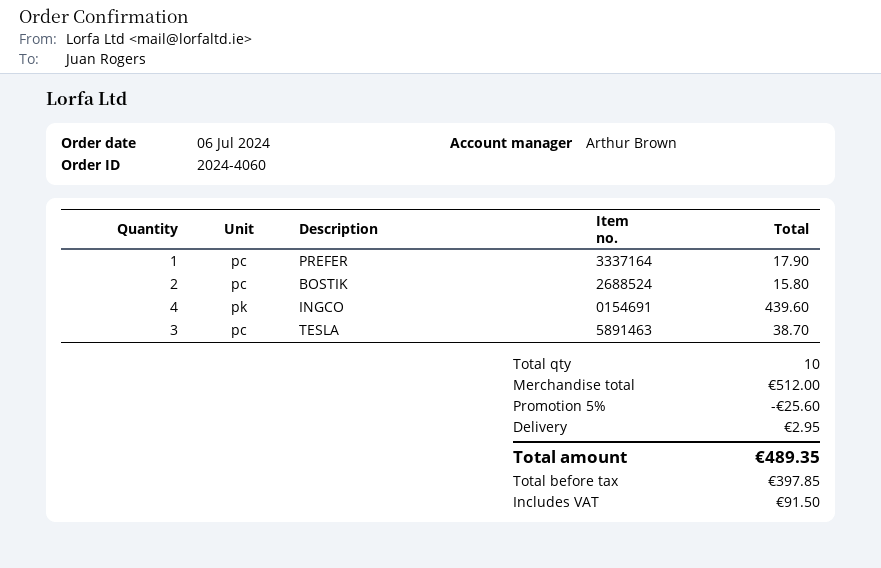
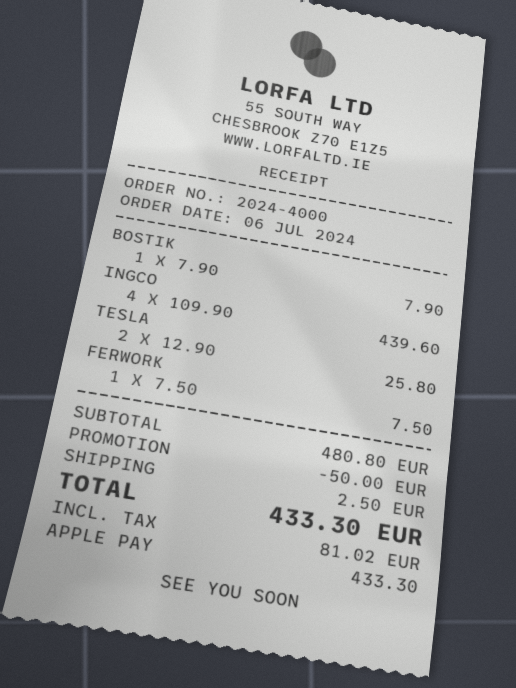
order number: 2024-4060 -> 2024-4000
PREFER: 1 for 17.90 -> none
BOSTIK: 2 for 15.80 -> 1 for 7.90
TESLA: 3 for 38.70 -> 2 for 25.80
FERWORK: none -> 1 for 7.50
subtotal: 512.00 -> 480.80
discount: 25.60 -> 50.00
shipping: 2.95 -> 2.50
tax: 91.50 -> 81.02
total: 489.35 -> 433.30

